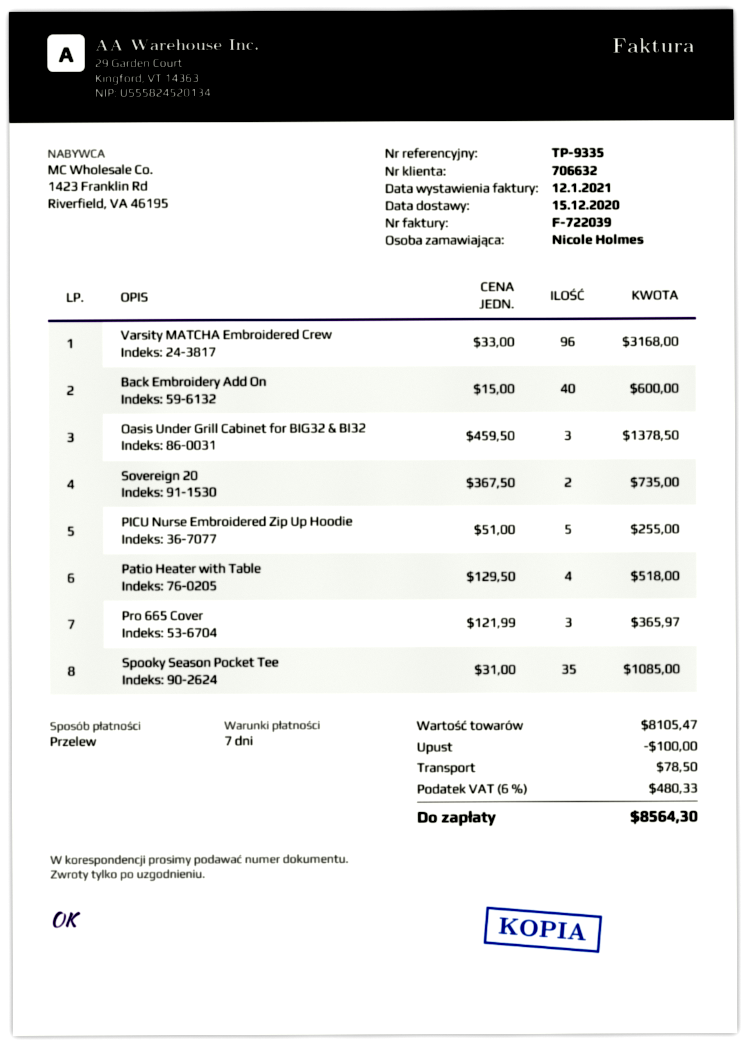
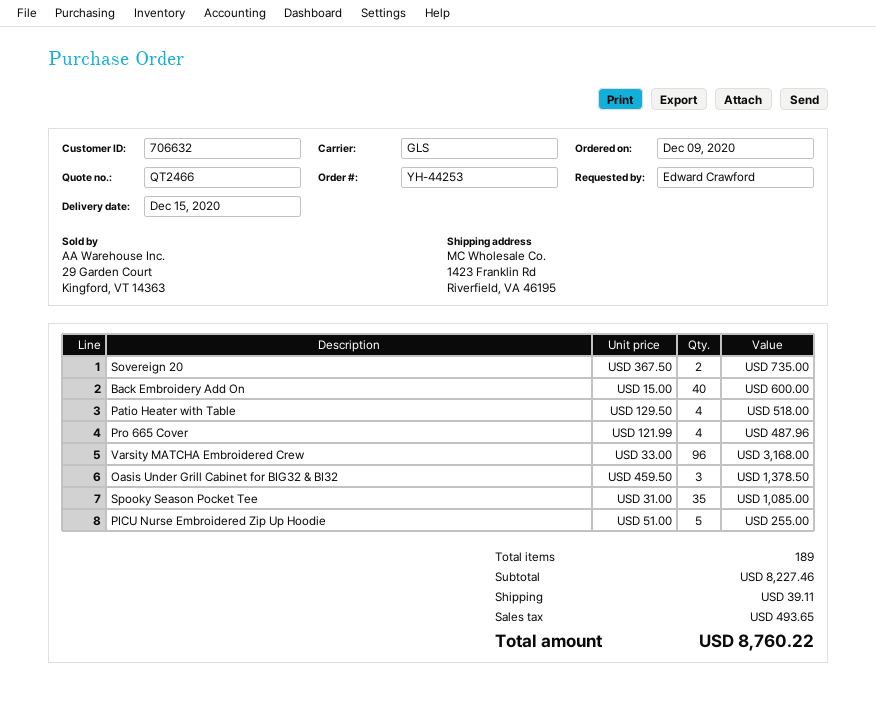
ordered by: Nicole Holmes -> Edward Crawford
Pro 665 Cover: 3 x 121.99 = 365.97 -> 4 x 121.99 = 487.96
subtotal: 8105.47 -> 8227.46
discount: 100.00 -> none
shipping: 78.50 -> 39.11
tax: 480.33 -> 493.65
total: 8564.30 -> 8760.22

